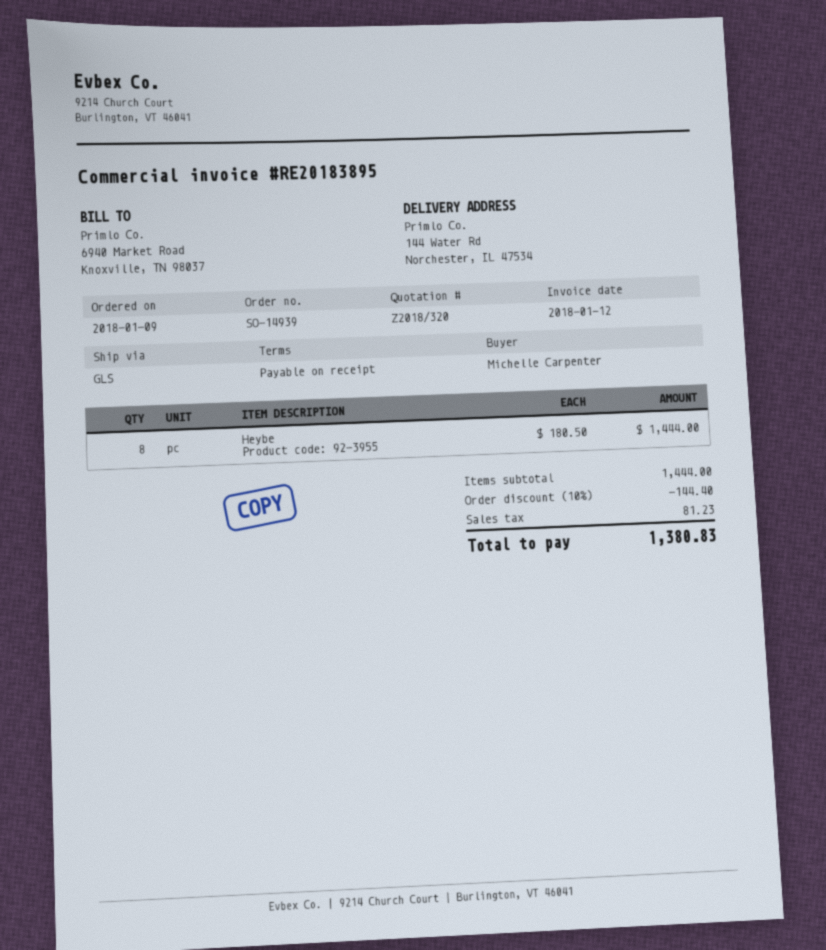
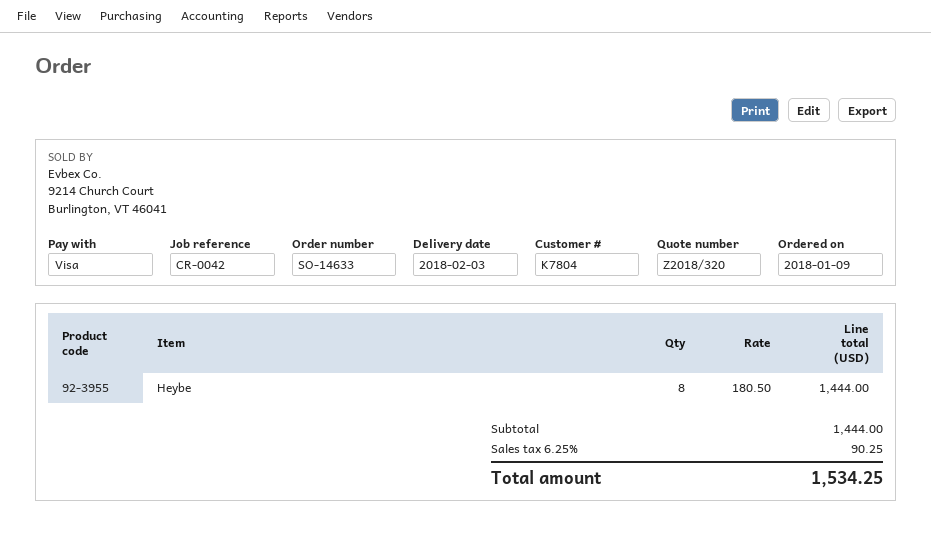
order number: SO-14939 -> SO-14633
discount: 10% = 144.40 -> none
tax: 81.23 -> 90.25
total: 1380.83 -> 1534.25

